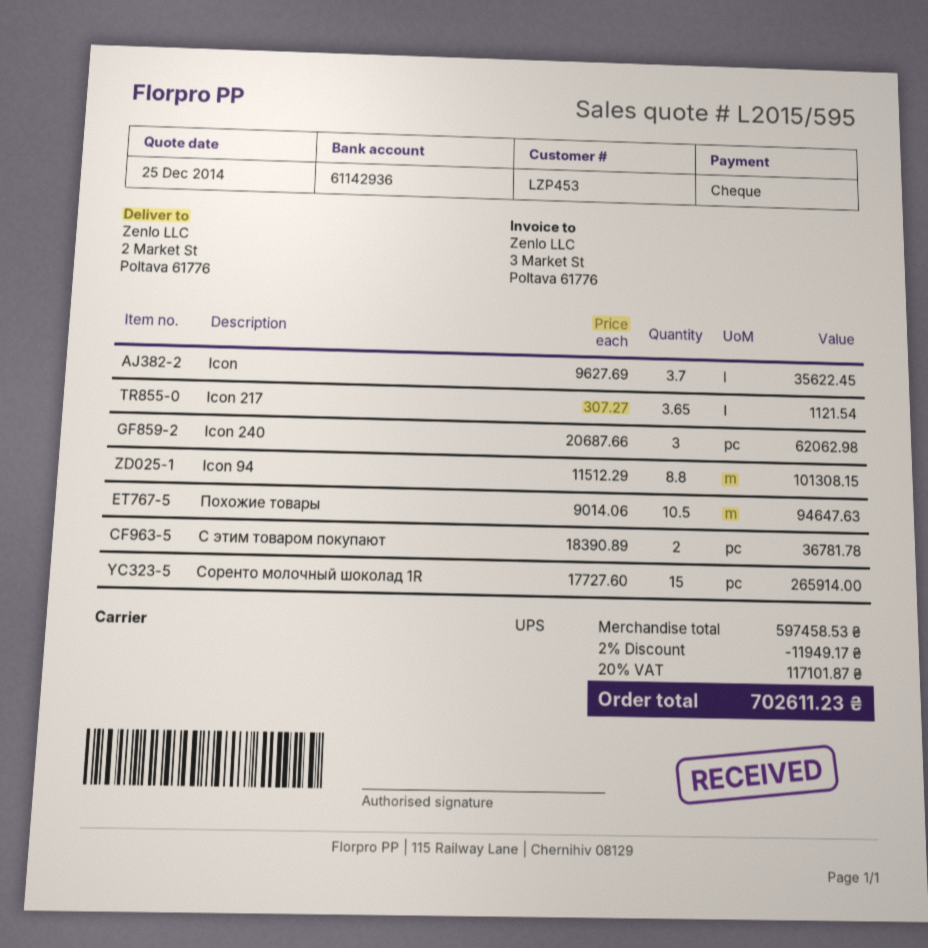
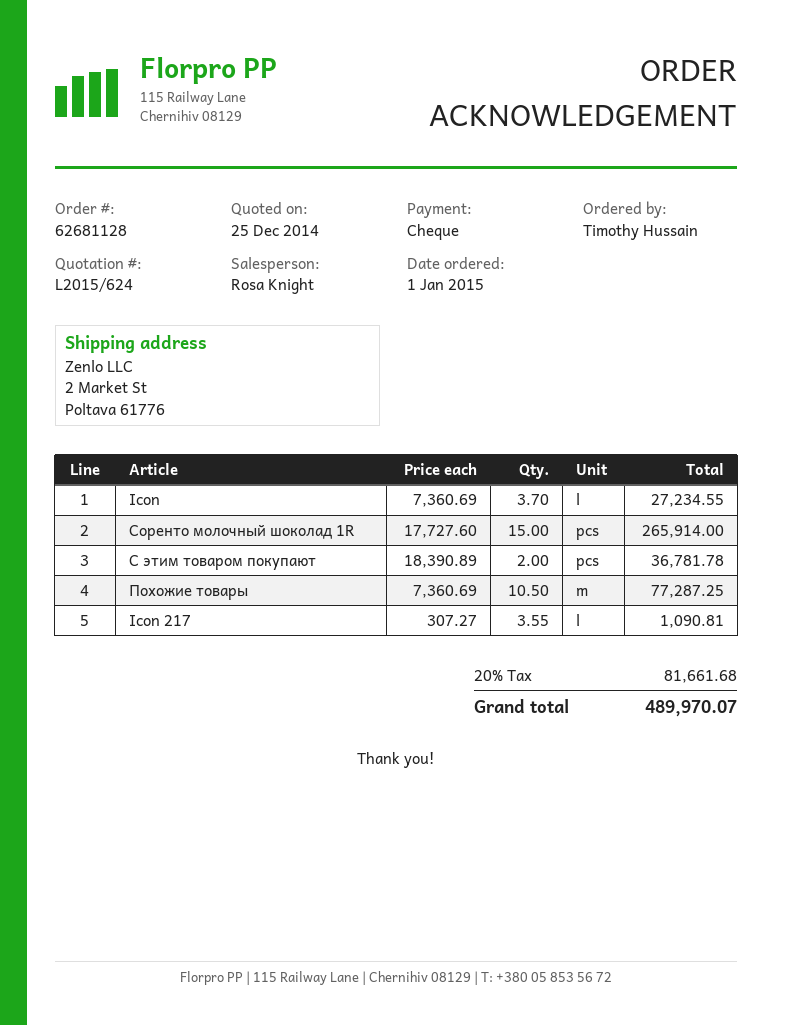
quote number: L2015/595 -> L2015/624
Icon: 3.7 x 9627.69 = 35622.45 -> 3.7 x 7360.69 = 27234.55
Icon 217: 3.65 x 307.27 = 1121.54 -> 3.55 x 307.27 = 1090.81
Icon 240: 3 x 20687.66 = 62062.98 -> none
Icon 94: 8.8 x 11512.29 = 101308.15 -> none
Похожие товары: 10.5 x 9014.06 = 94647.63 -> 10.5 x 7360.69 = 77287.25
discount: 2% = 11949.17 -> none
tax: 20% = 117101.87 -> 20% = 81661.68
total: 702611.23 -> 489970.07

